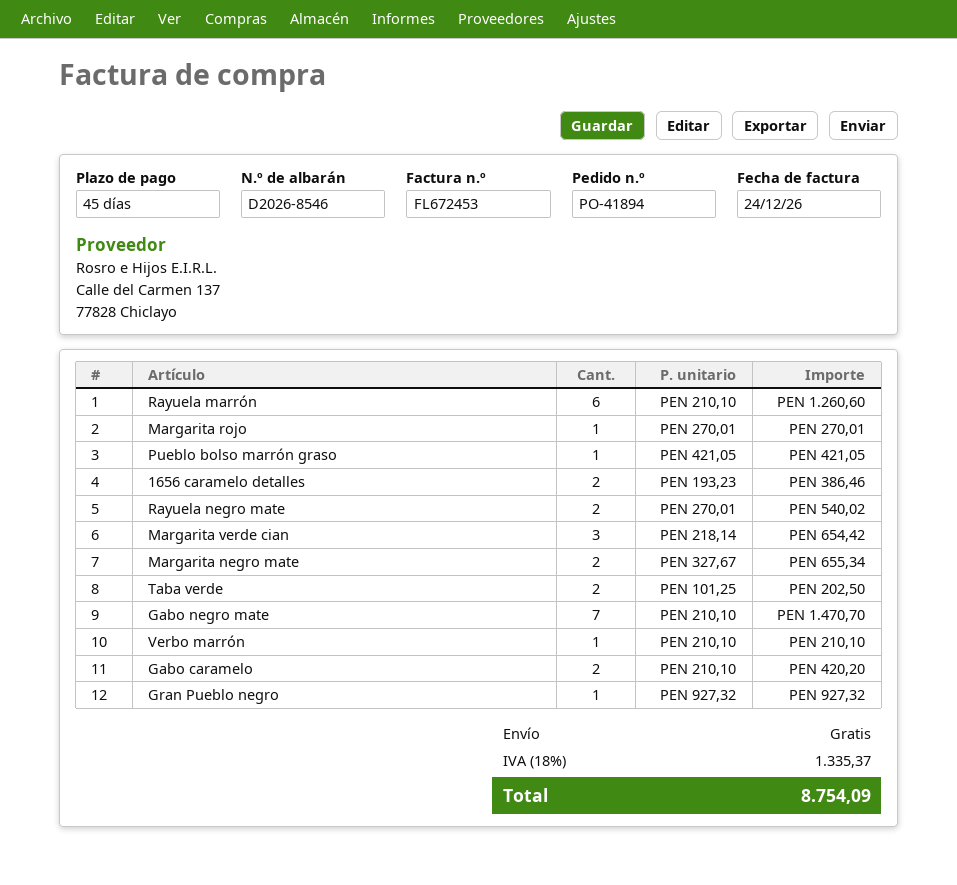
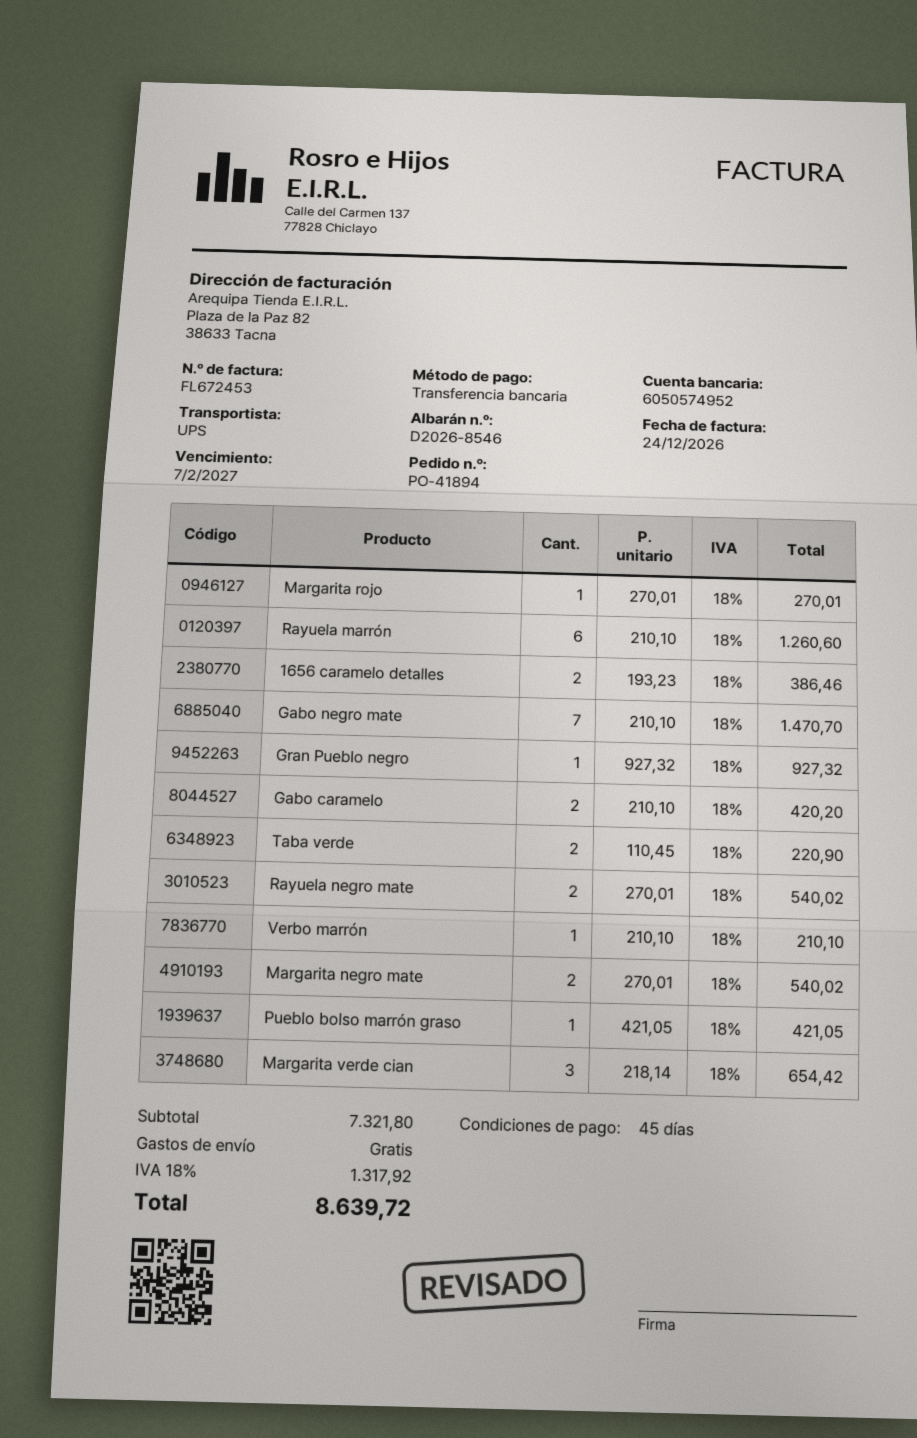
Margarita negro mate: 2 x 327.67 = 655.34 -> 2 x 270.01 = 540.02
Taba verde: 2 x 101.25 = 202.50 -> 2 x 110.45 = 220.90
tax: 18% = 1335.37 -> 18% = 1317.92
total: 8754.09 -> 8639.72

